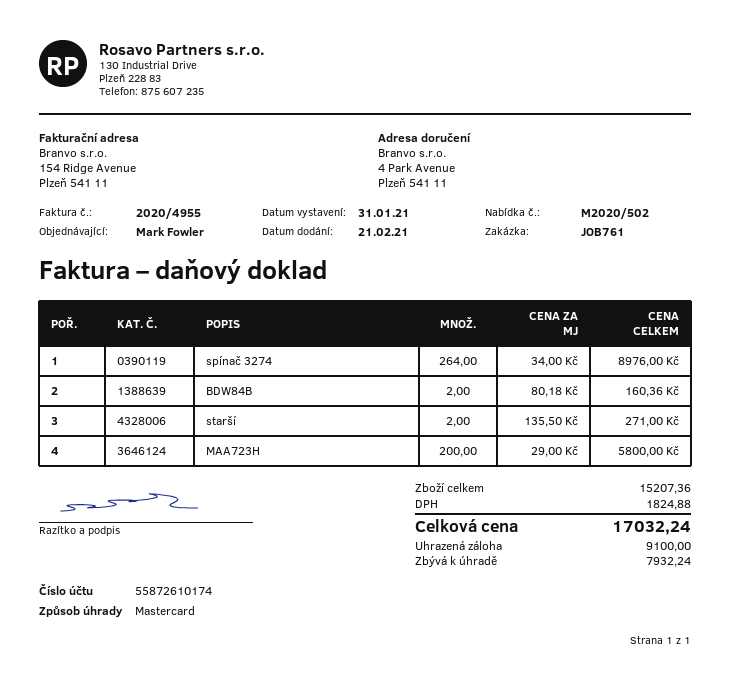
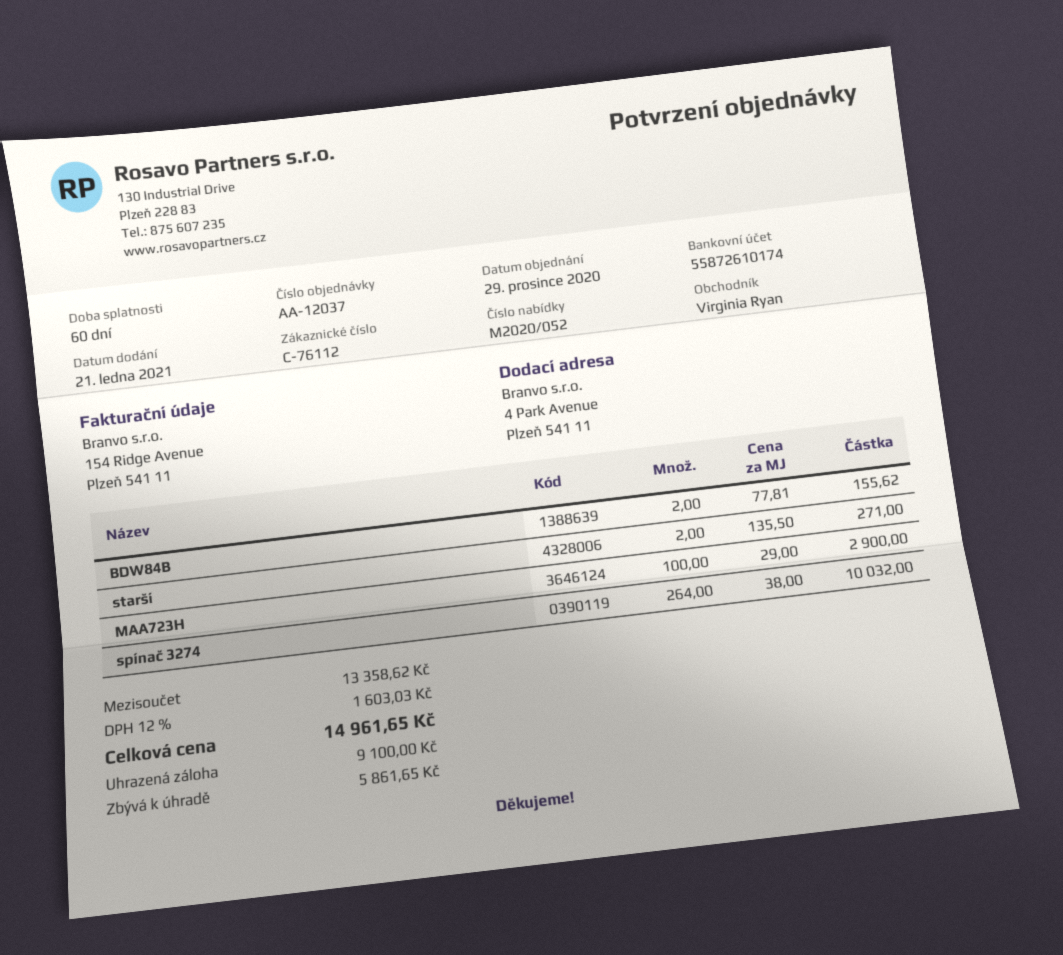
quote number: M2020/502 -> M2020/052
delivery date: 2021-02-21 -> 2021-01-21
spínač 3274: 264 x 34.00 = 8976.00 -> 264 x 38.00 = 10032.00
BDW84B: 2 x 80.18 = 160.36 -> 2 x 77.81 = 155.62
MAA723H: 200 x 29.00 = 5800.00 -> 100 x 29.00 = 2900.00
subtotal: 15207.36 -> 13358.62
tax: 1824.88 -> 1603.03
total: 17032.24 -> 14961.65
balance: 7932.24 -> 5861.65

